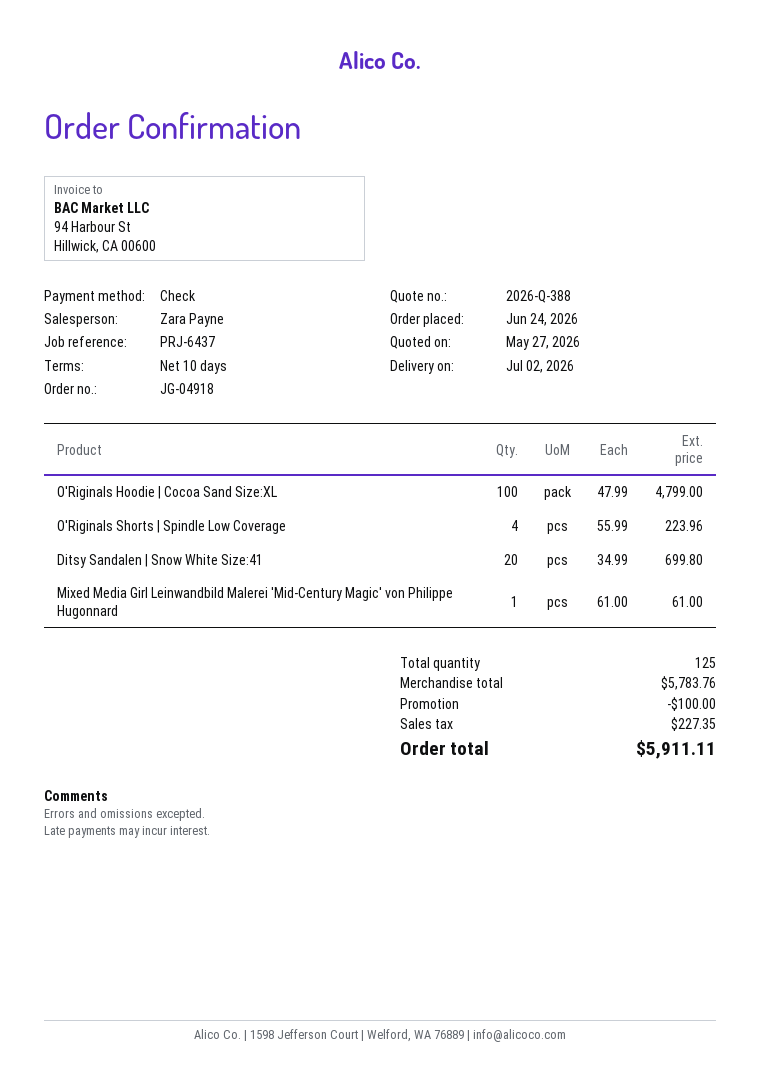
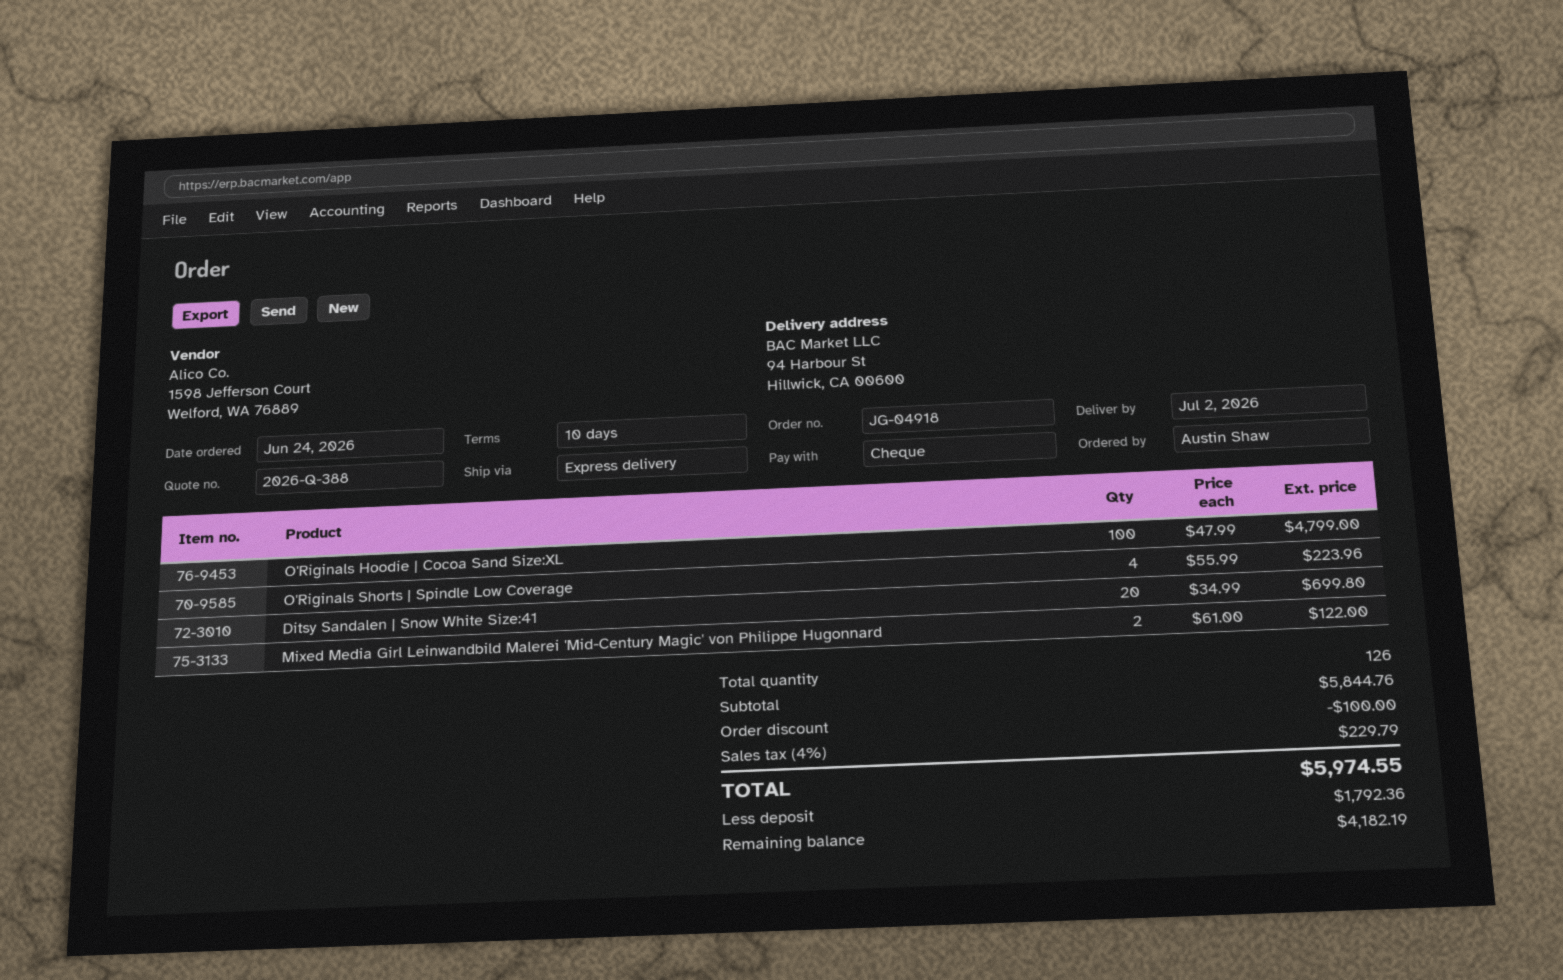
Mixed Media Girl Leinwandbild Malerei 'Mid-Century Magic' von Philippe Hugonnard: 1 x 61.00 = 61.00 -> 2 x 61.00 = 122.00
total quantity: 125 -> 126
subtotal: 5783.76 -> 5844.76
tax: 227.35 -> 229.79
total: 5911.11 -> 5974.55

